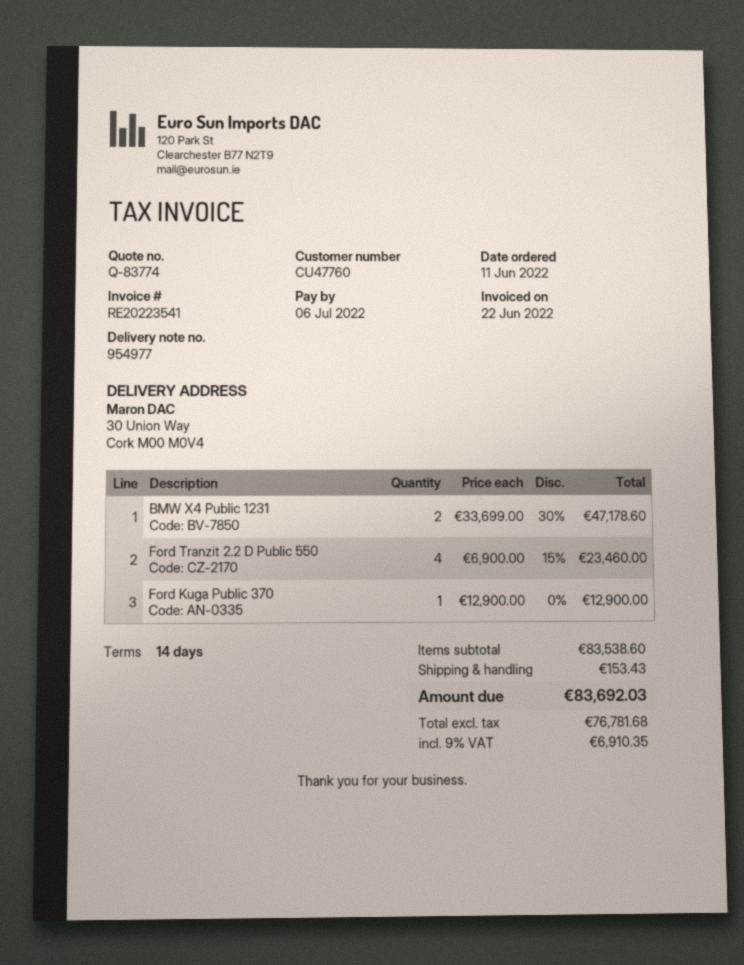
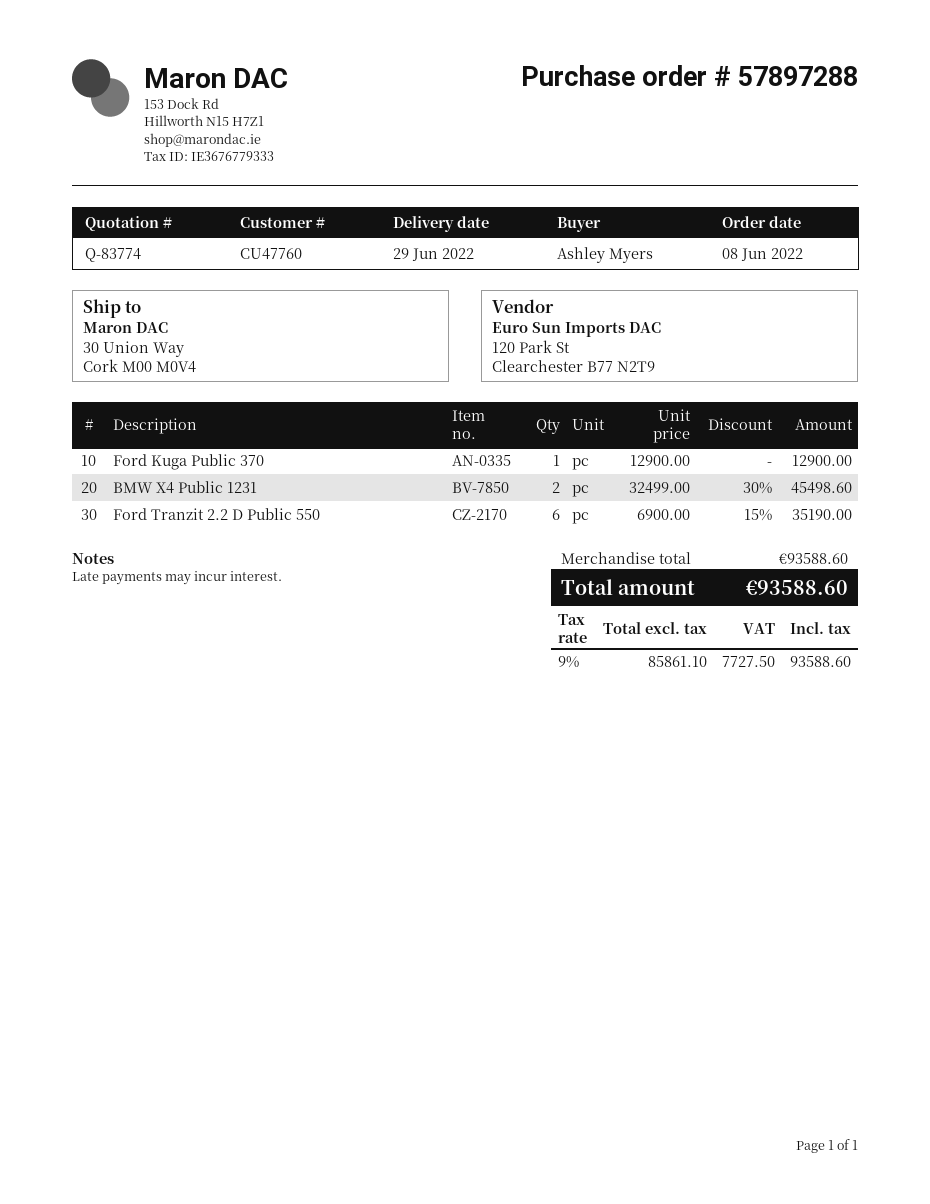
order date: 2022-06-11 -> 2022-06-08
BMW X4 Public 1231: 2 x 33699.00 - 30% = 47178.60 -> 2 x 32499.00 - 30% = 45498.60
Ford Tranzit 2.2 D Public 550: 4 x 6900.00 - 15% = 23460.00 -> 6 x 6900.00 - 15% = 35190.00
subtotal: 83538.60 -> 93588.60
shipping: 153.43 -> none
net: 76781.68 -> 85861.10
tax: 9% = 6910.35 -> 9% = 7727.50
total: 83692.03 -> 93588.60

